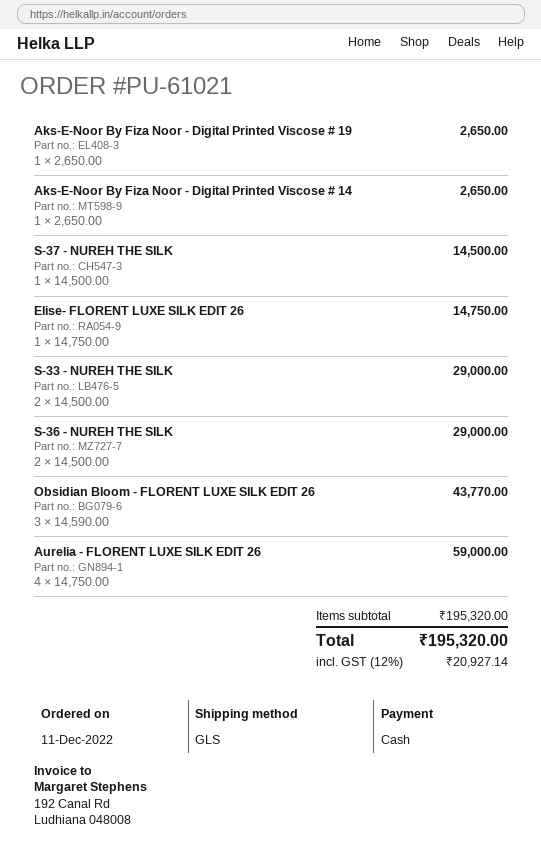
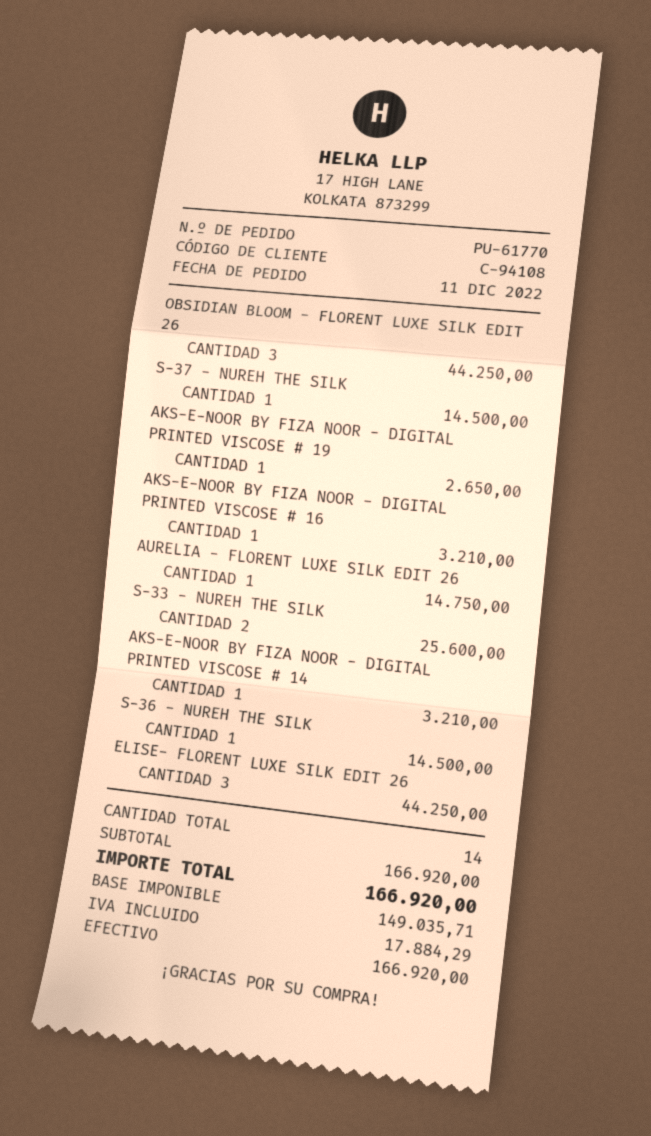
order number: PU-61021 -> PU-61770
Aks-E-Noor By Fiza Noor - Digital Printed Viscose # 14: 1 for 2650.00 -> 1 for 3210.00
Elise- FLORENT LUXE SILK EDIT 26: 1 for 14750.00 -> 3 for 44250.00
S-33 - NUREH THE SILK: 2 for 29000.00 -> 2 for 25600.00
S-36 - NUREH THE SILK: 2 for 29000.00 -> 1 for 14500.00
Obsidian Bloom - FLORENT LUXE SILK EDIT 26: 3 for 43770.00 -> 3 for 44250.00
Aurelia - FLORENT LUXE SILK EDIT 26: 4 for 59000.00 -> 1 for 14750.00
AKS-E-NOOR BY FIZA NOOR - DIGITAL PRINTED VISCOSE # 16: none -> 1 for 3210.00
subtotal: 195320.00 -> 166920.00
tax: 20927.14 -> 17884.29
total: 195320.00 -> 166920.00

